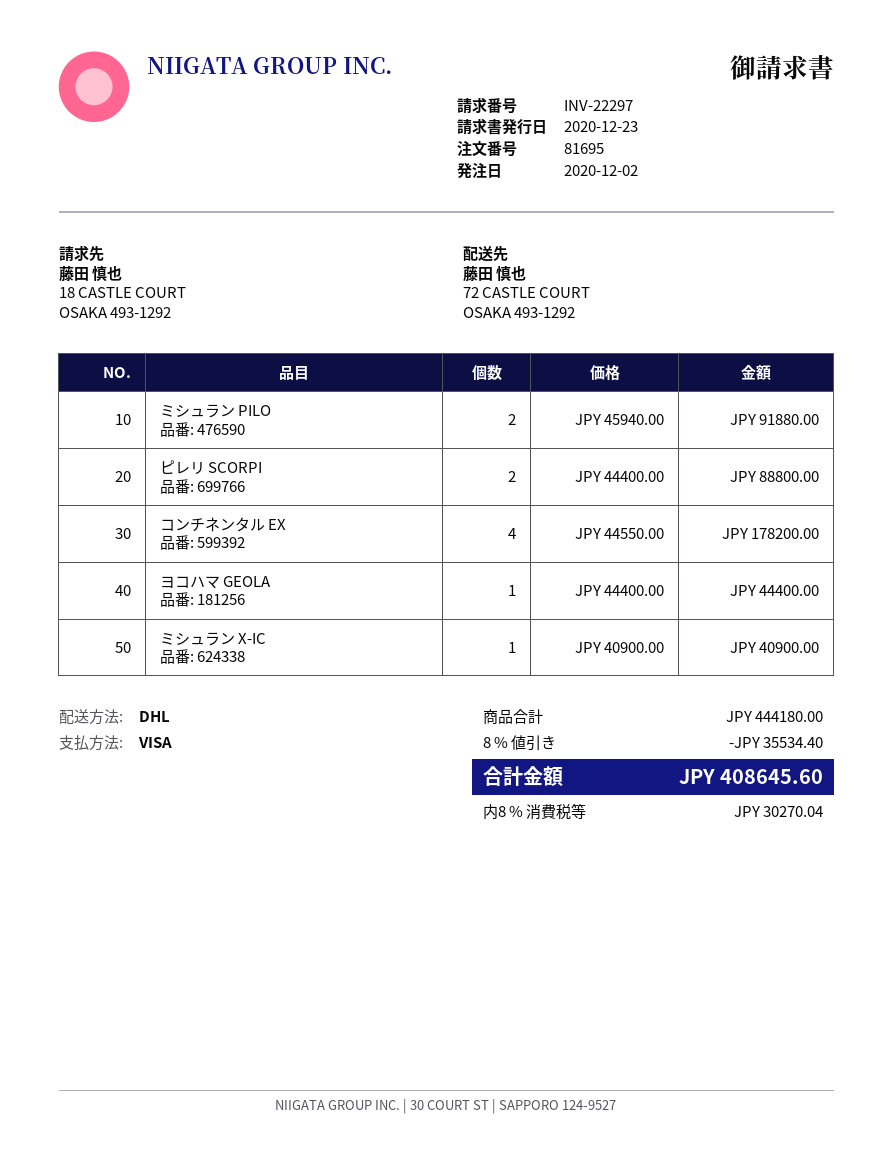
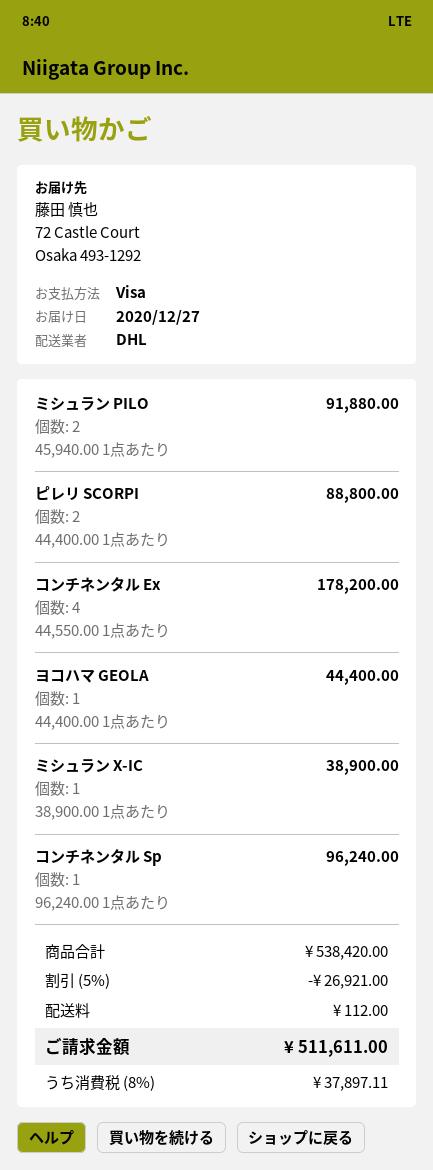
ミシュラン X-IC: 1 x 40900.00 = 40900.00 -> 1 x 38900.00 = 38900.00
コンチネンタル Sp: none -> 1 x 96240.00 = 96240.00
subtotal: 444180.00 -> 538420.00
discount: 8% = 35534.40 -> 5% = 26921.00
shipping: none -> 112.00
tax: 8% = 30270.04 -> 8% = 37897.11
total: 408645.60 -> 511611.00

